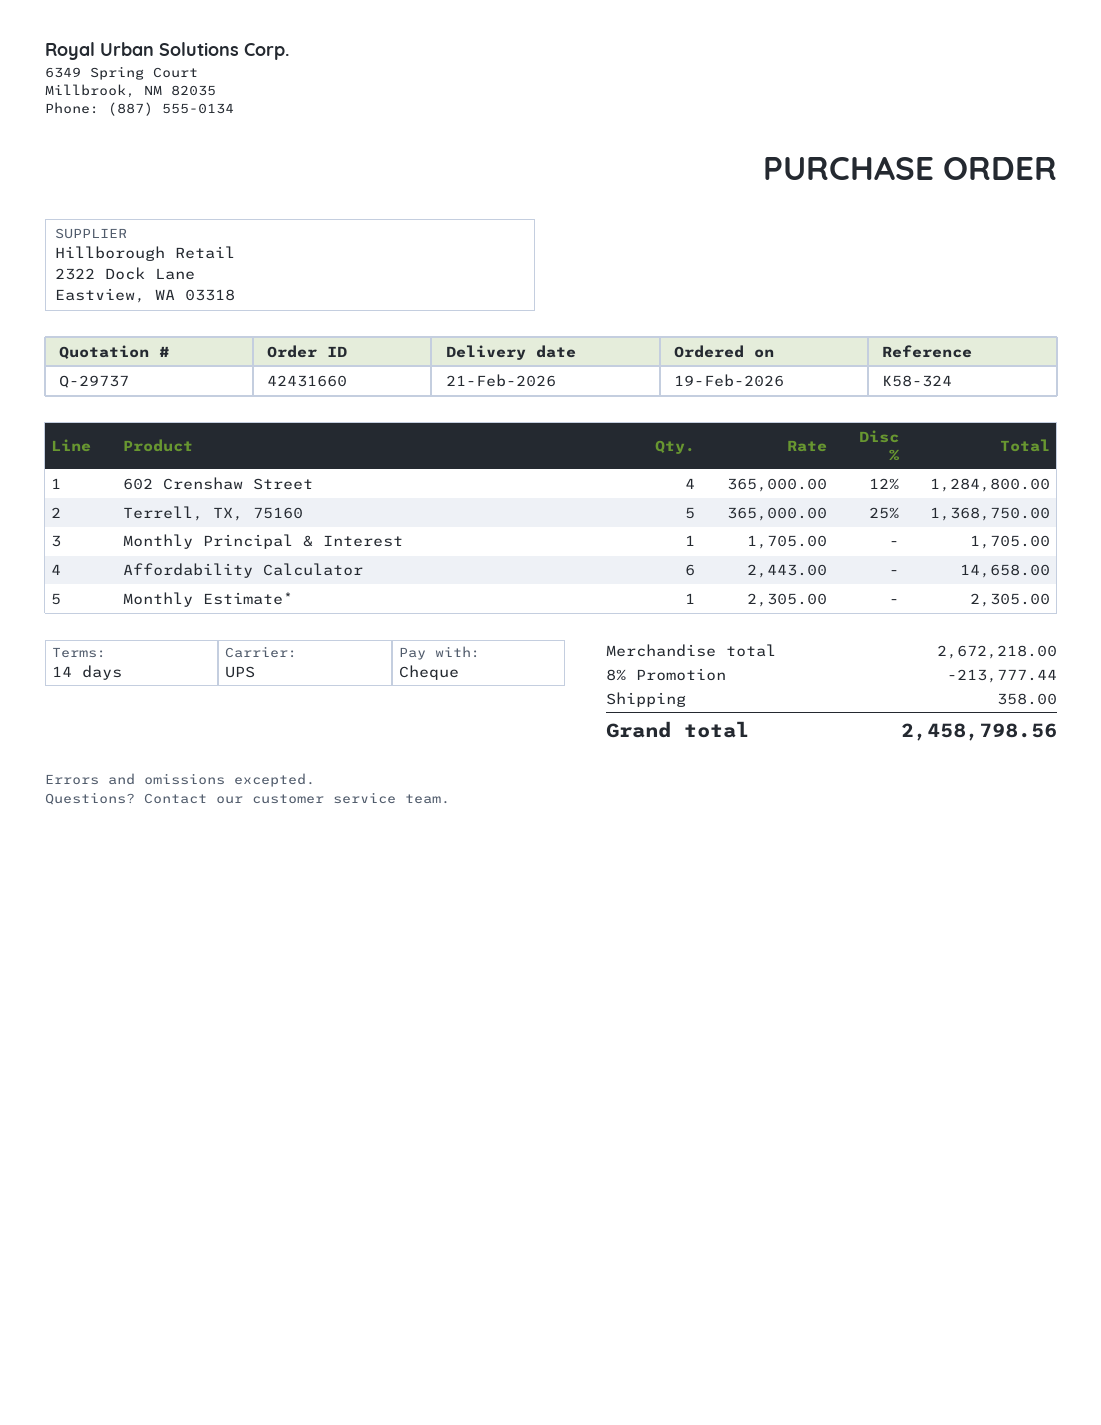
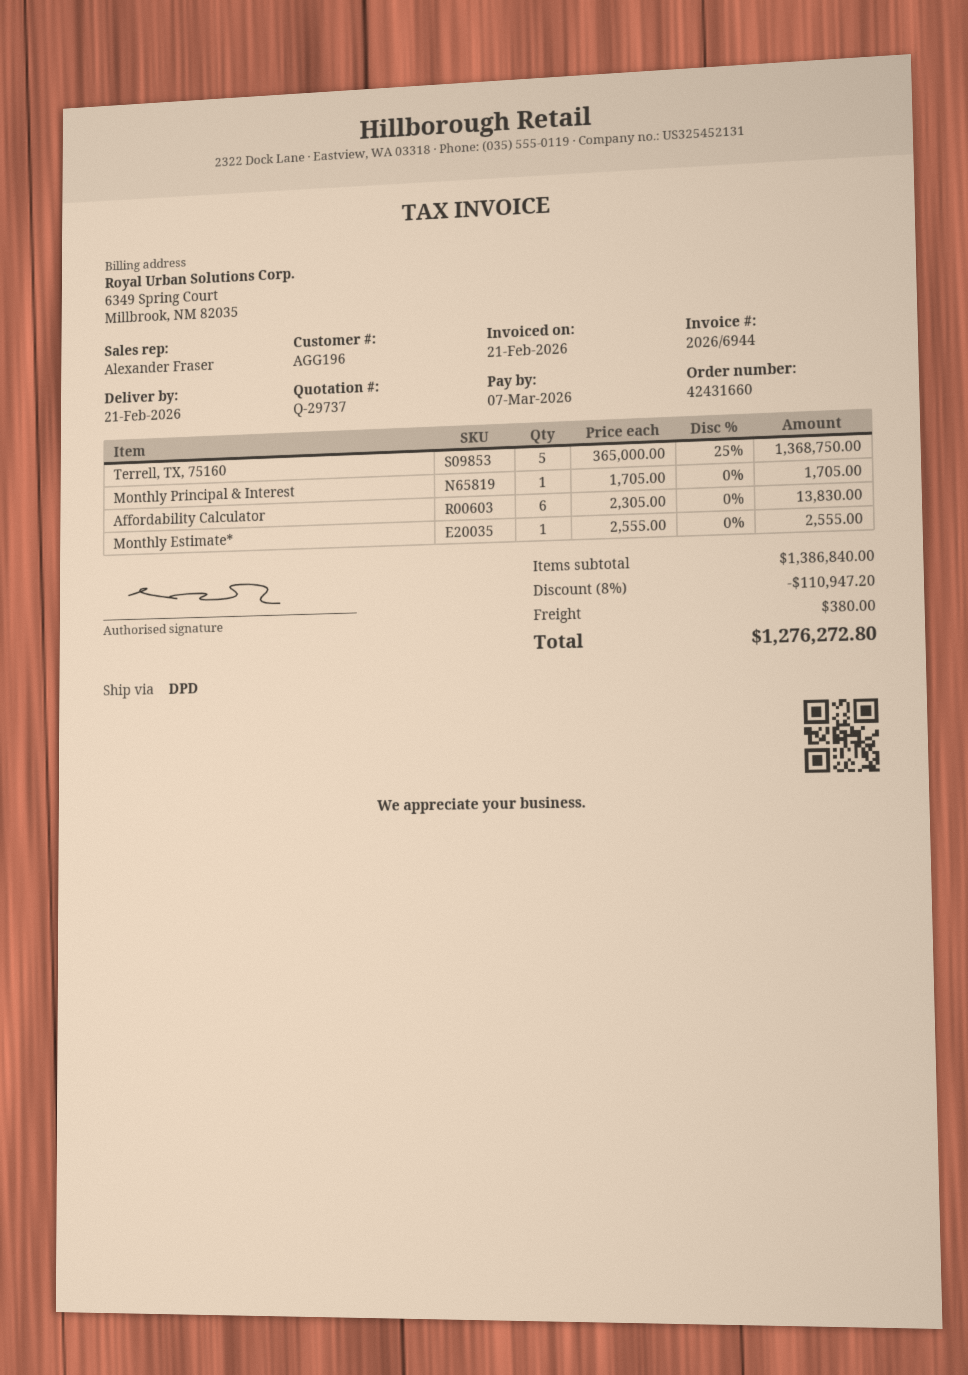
shipping method: UPS -> DPD
602 Crenshaw Street: 4 x 365000.00 - 12% = 1284800.00 -> none
Affordability Calculator: 6 x 2443.00 = 14658.00 -> 6 x 2305.00 = 13830.00
Monthly Estimate*: 1 x 2305.00 = 2305.00 -> 1 x 2555.00 = 2555.00
subtotal: 2672218.00 -> 1386840.00
discount: 8% = 213777.44 -> 8% = 110947.20
shipping: 358.00 -> 380.00
total: 2458798.56 -> 1276272.80

